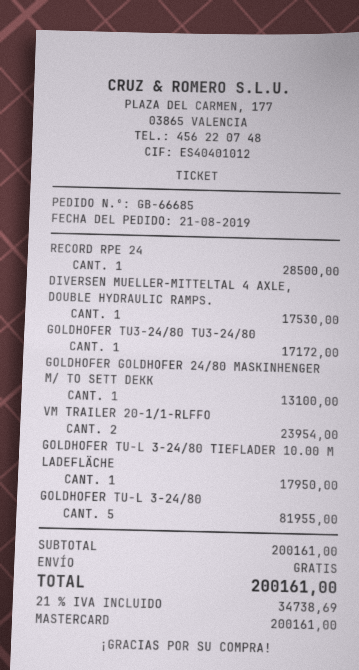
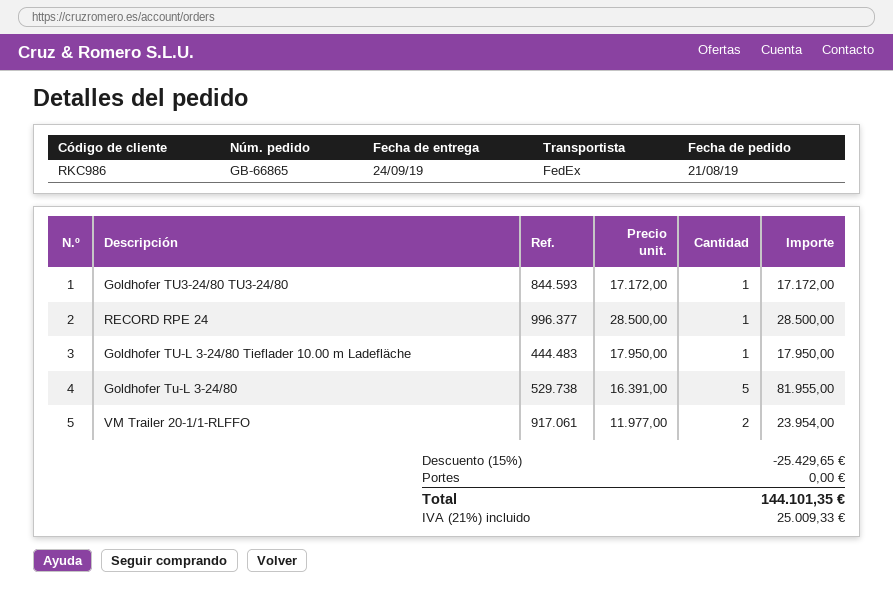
order number: GB-66685 -> GB-66865
DIVERSEN MUELLER-MITTELTAL 4 AXLE, DOUBLE HYDRAULIC RAMPS.: 1 for 17530.00 -> none
GOLDHOFER GOLDHOFER 24/80 MASKINHENGER M/ TO SETT DEKK: 1 for 13100.00 -> none
discount: none -> 15% = 25429.65
tax: 21% = 34738.69 -> 21% = 25009.33
total: 200161.00 -> 144101.35

